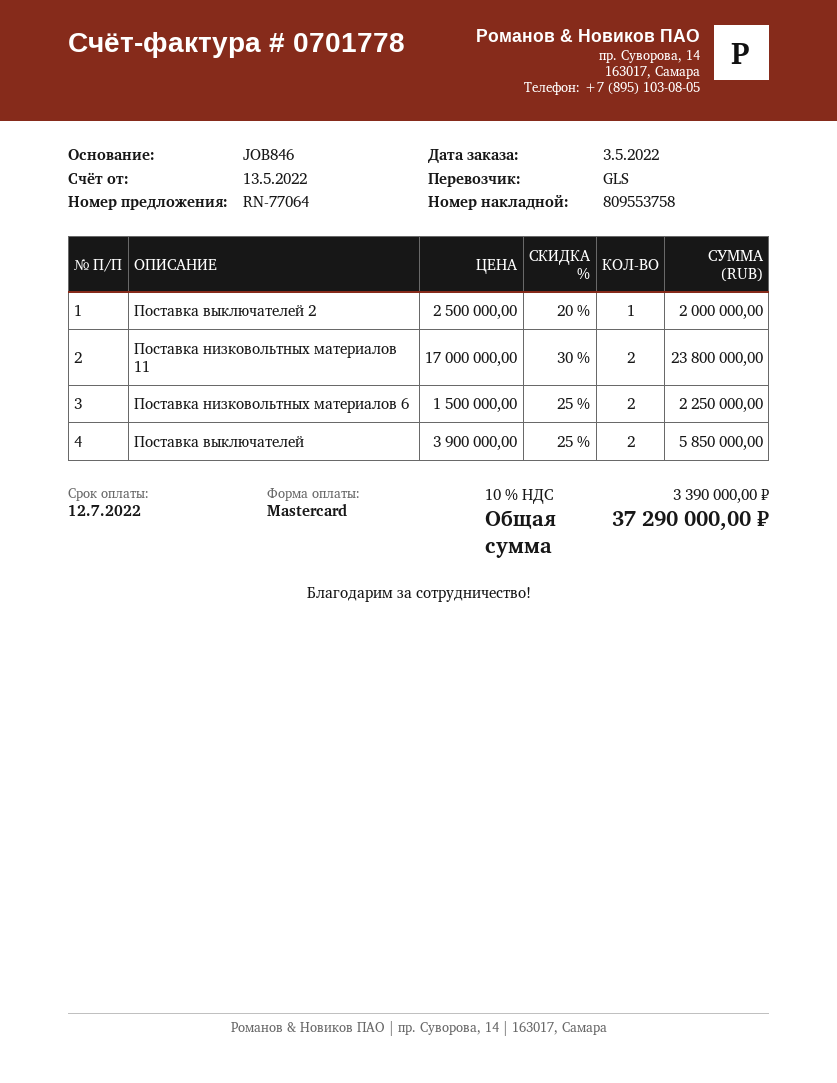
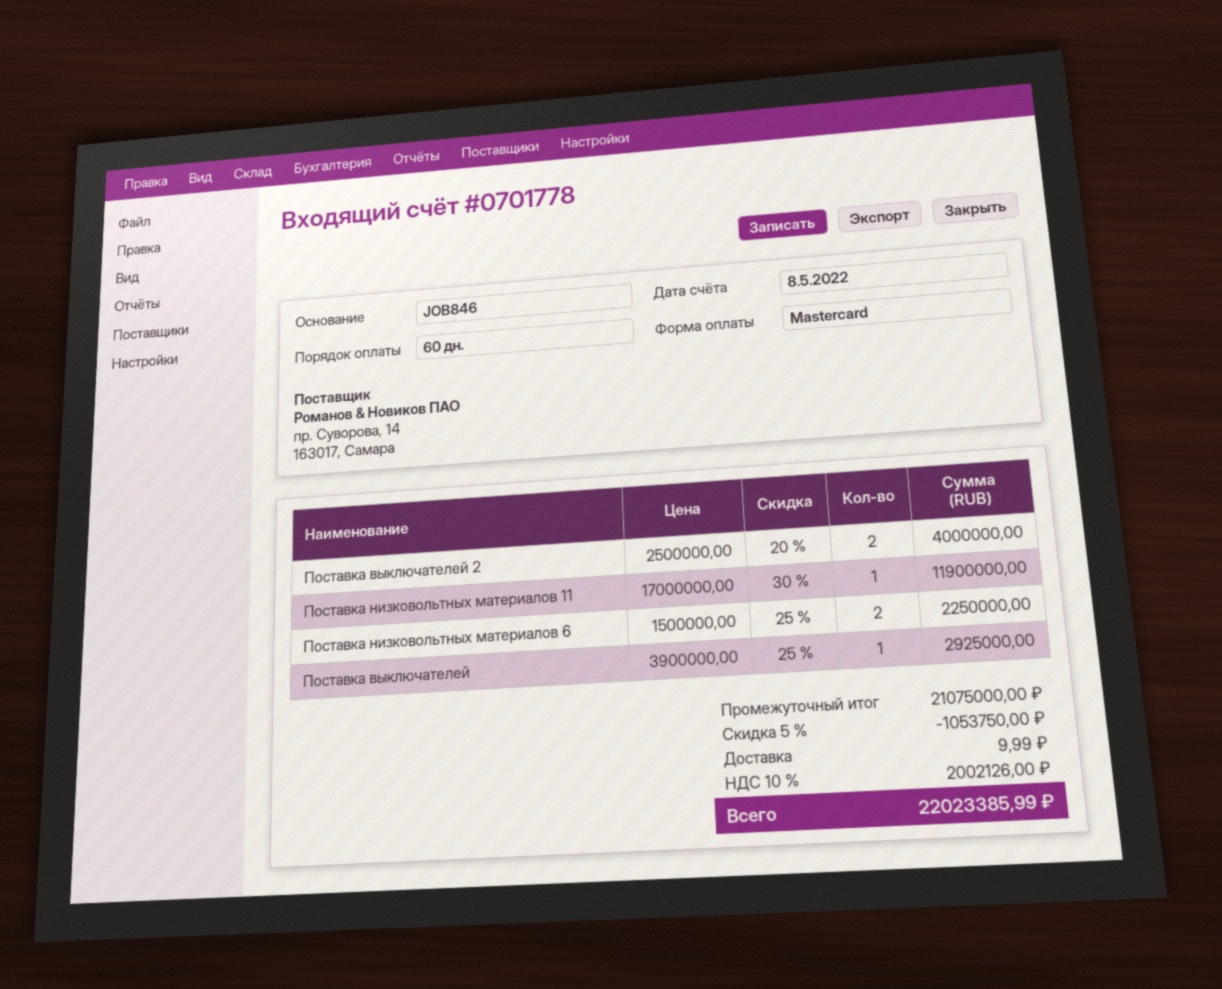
invoice date: 2022-05-13 -> 2022-05-08
Поставка выключателей 2: 1 x 2500000.00 - 20% = 2000000.00 -> 2 x 2500000.00 - 20% = 4000000.00
Поставка низковольтных материалов 11: 2 x 17000000.00 - 30% = 23800000.00 -> 1 x 17000000.00 - 30% = 11900000.00
Поставка выключателей: 2 x 3900000.00 - 25% = 5850000.00 -> 1 x 3900000.00 - 25% = 2925000.00
discount: none -> 5% = 1053750.00
shipping: none -> 9.99
tax: 10% = 3390000.00 -> 10% = 2002126.00
total: 37290000.00 -> 22023385.99

